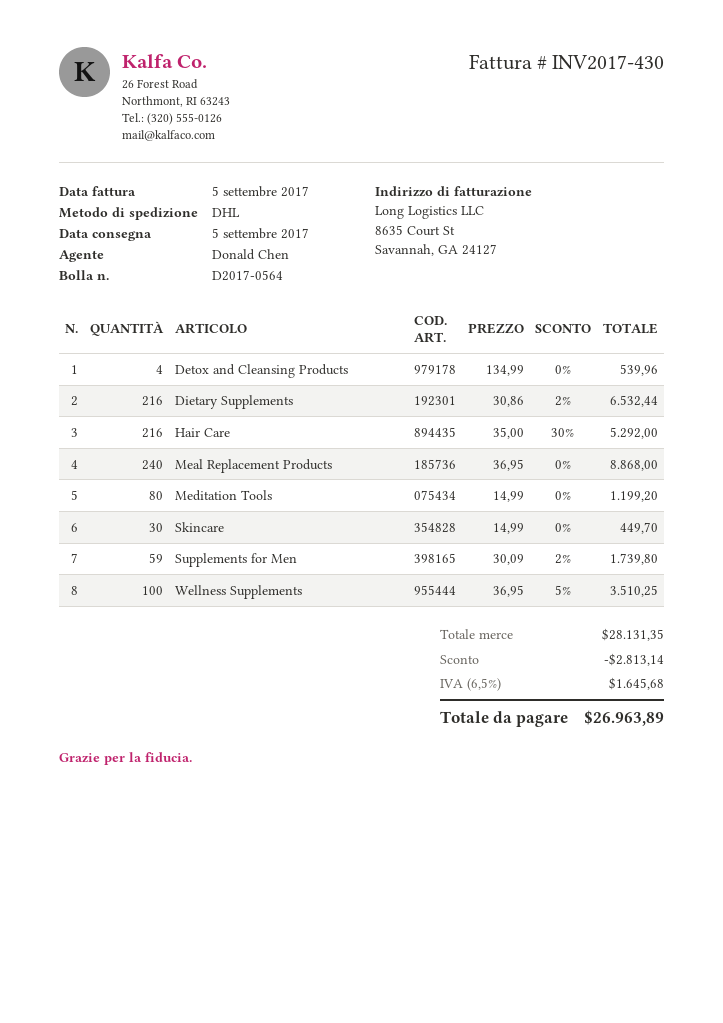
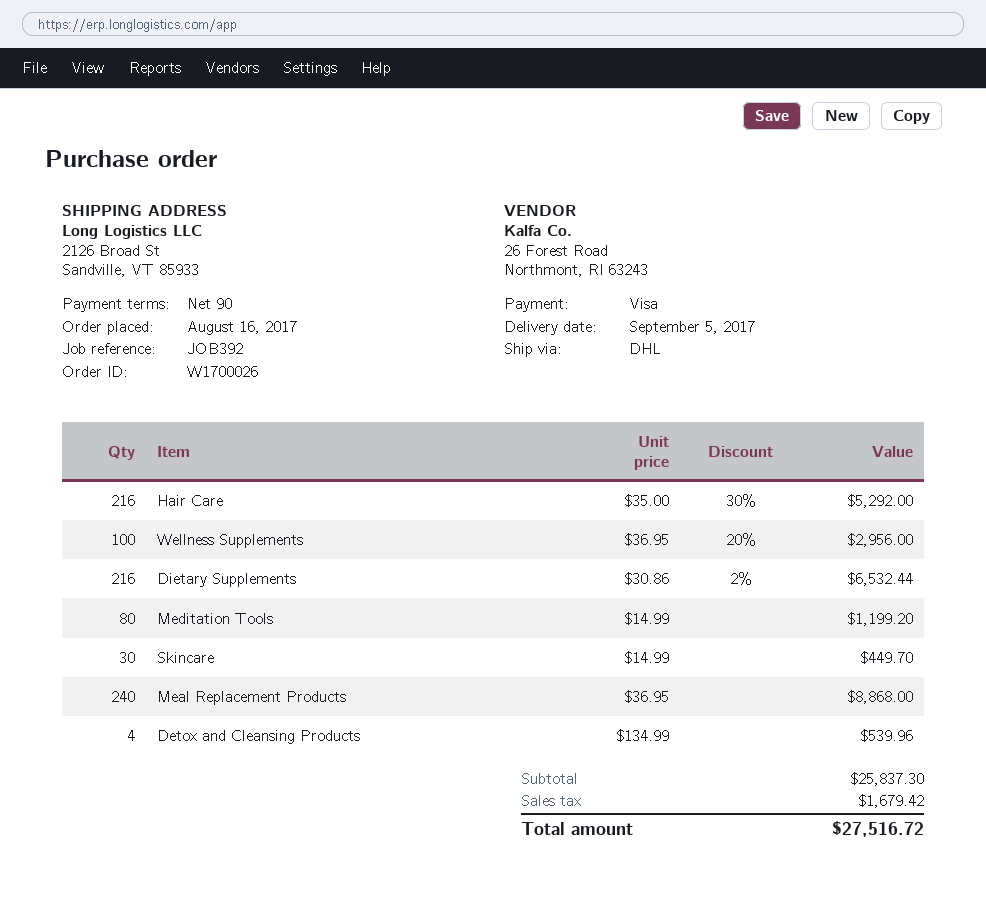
Supplements for Men: 59 x 30.09 - 2% = 1739.80 -> none
Wellness Supplements: 100 x 36.95 - 5% = 3510.25 -> 100 x 36.95 - 20% = 2956.00
subtotal: 28131.35 -> 25837.30
discount: 2813.14 -> none
tax: 1645.68 -> 1679.42
total: 26963.89 -> 27516.72

